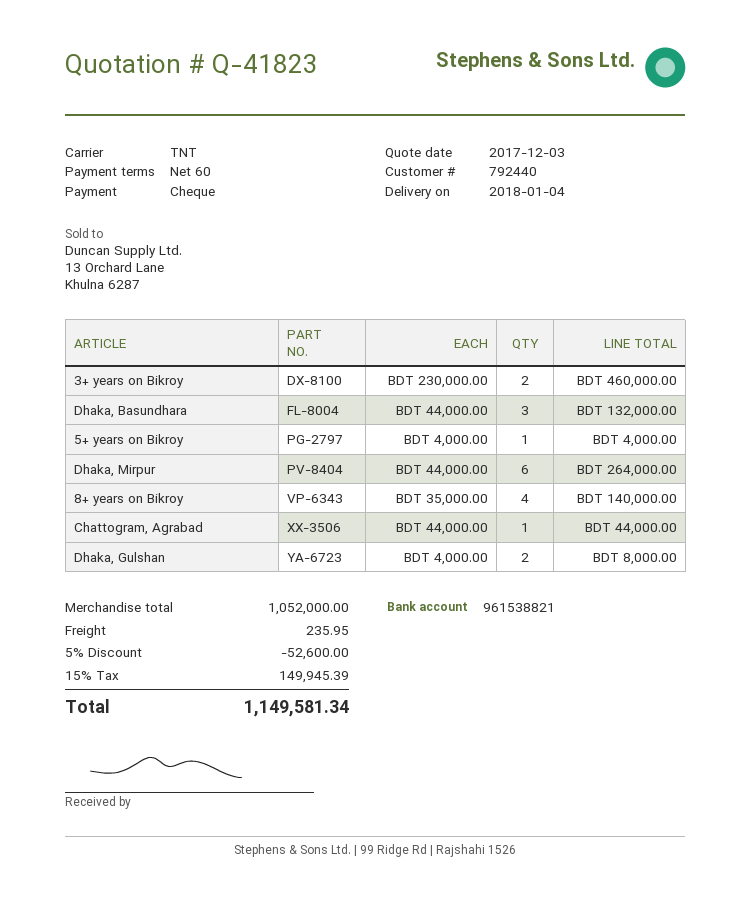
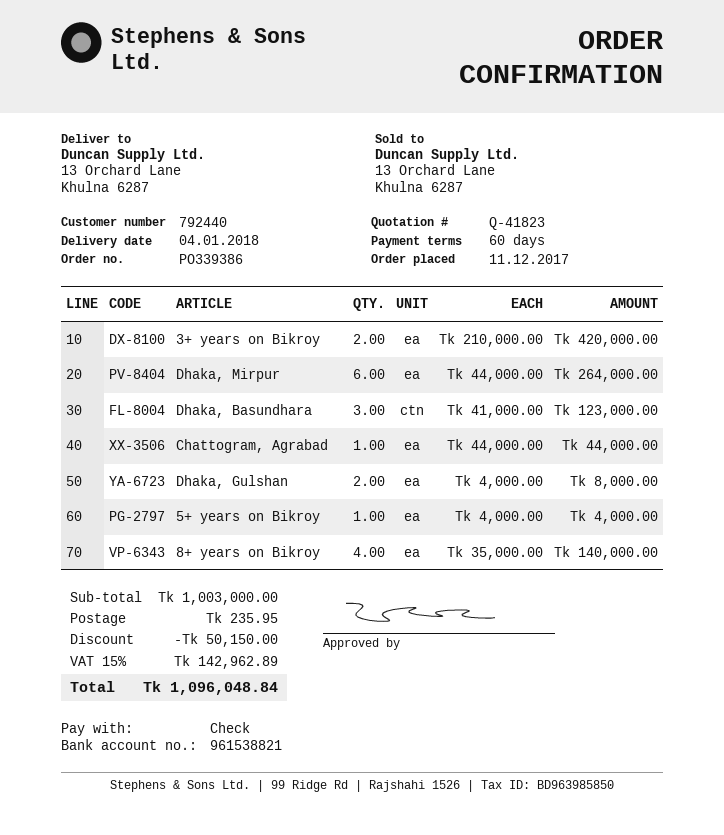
3+ years on Bikroy: 2 x 230000.00 = 460000.00 -> 2 x 210000.00 = 420000.00
Dhaka, Basundhara: 3 x 44000.00 = 132000.00 -> 3 x 41000.00 = 123000.00
subtotal: 1052000.00 -> 1003000.00
discount: 52600.00 -> 50150.00
tax: 15% = 149945.39 -> 15% = 142962.89
total: 1149581.34 -> 1096048.84

